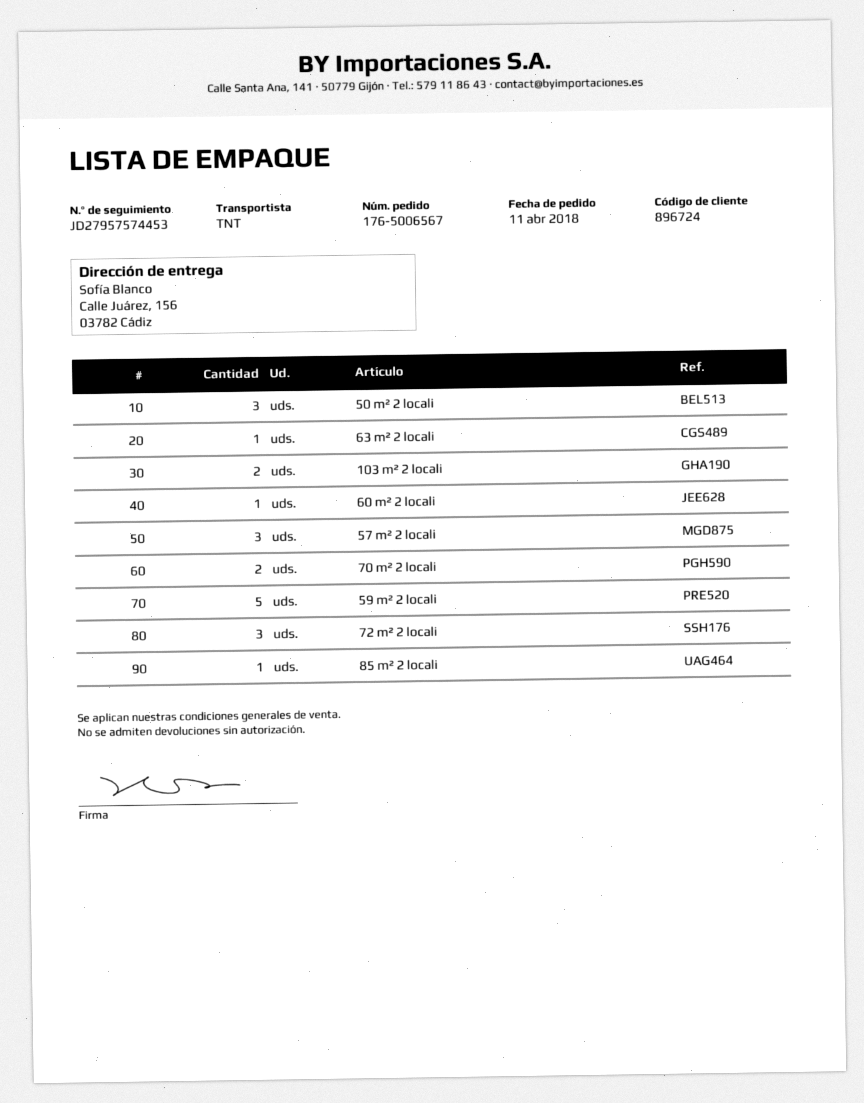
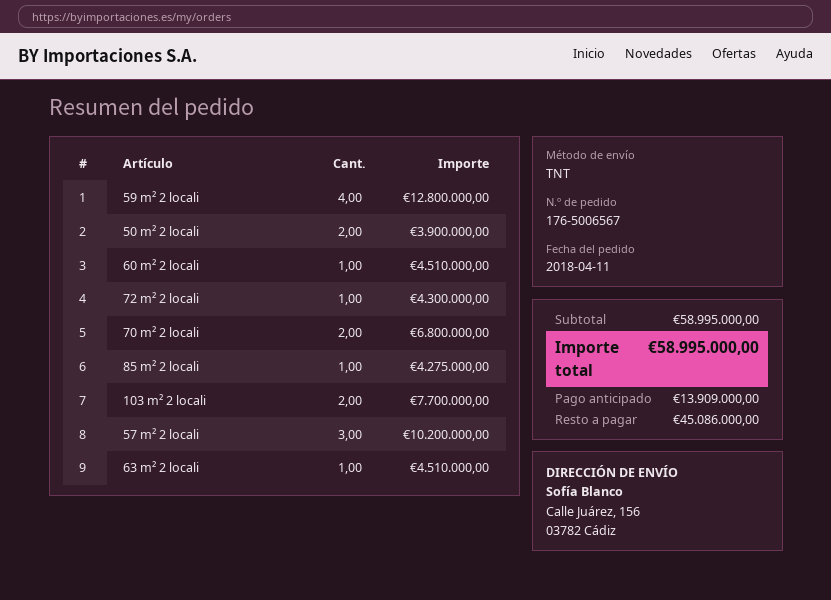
50 m² 2 locali: 3 -> 2
59 m² 2 locali: 5 -> 4
72 m² 2 locali: 3 -> 1

